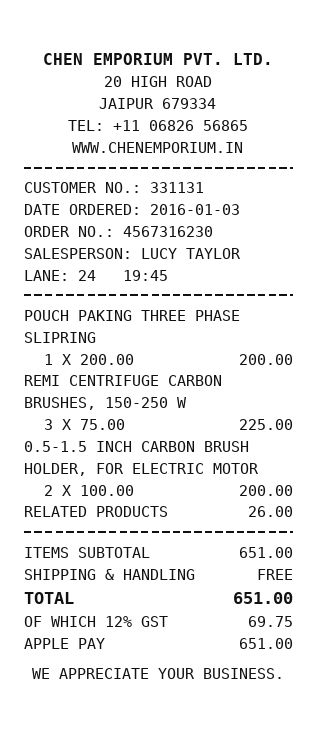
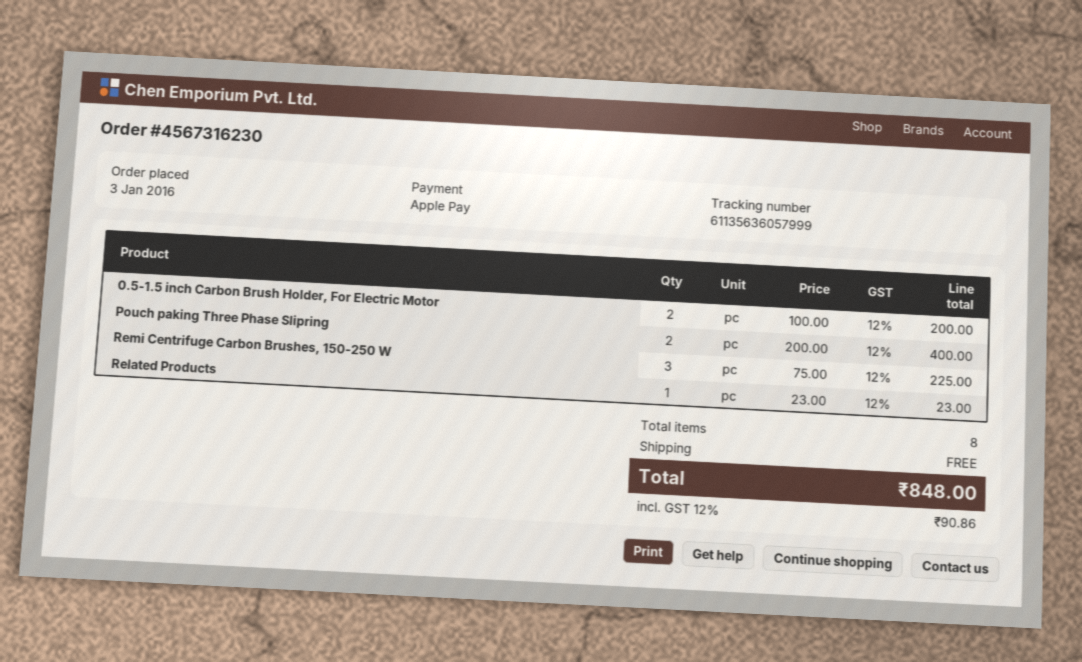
POUCH PAKING THREE PHASE SLIPRING: 1 x 200.00 = 200.00 -> 2 x 200.00 = 400.00
RELATED PRODUCTS: 1 x 26.00 = 26.00 -> 1 x 23.00 = 23.00
tax: 12% = 69.75 -> 12% = 90.86
total: 651.00 -> 848.00

